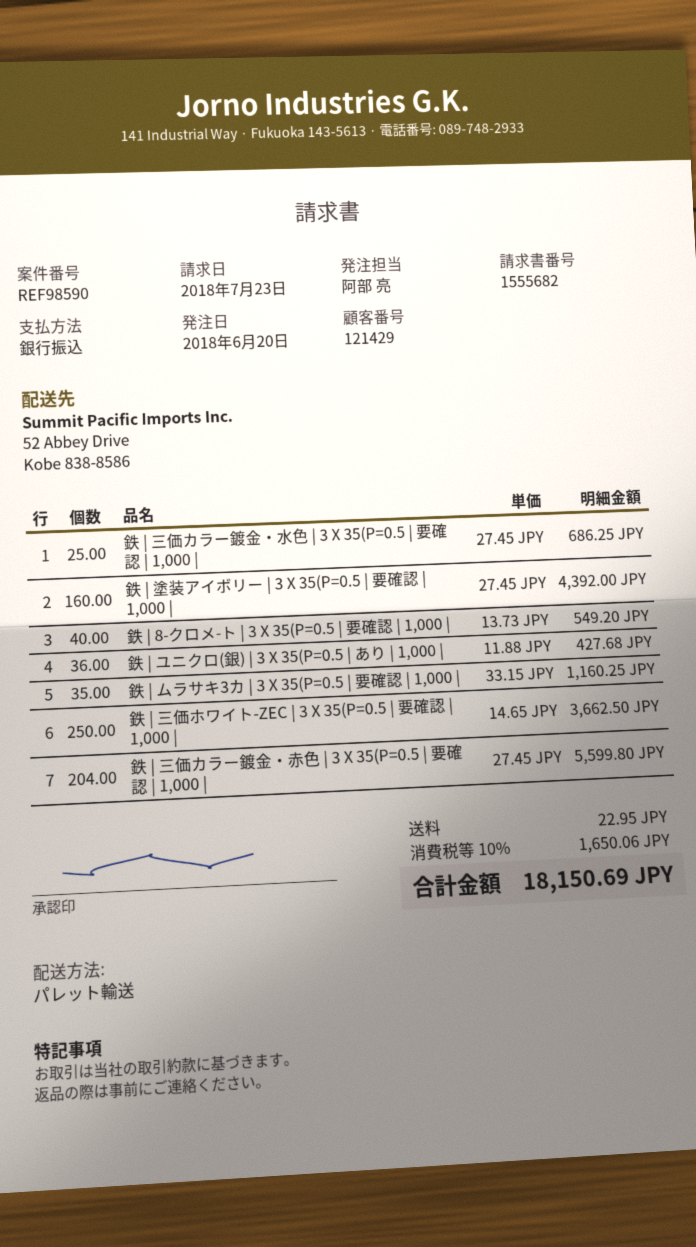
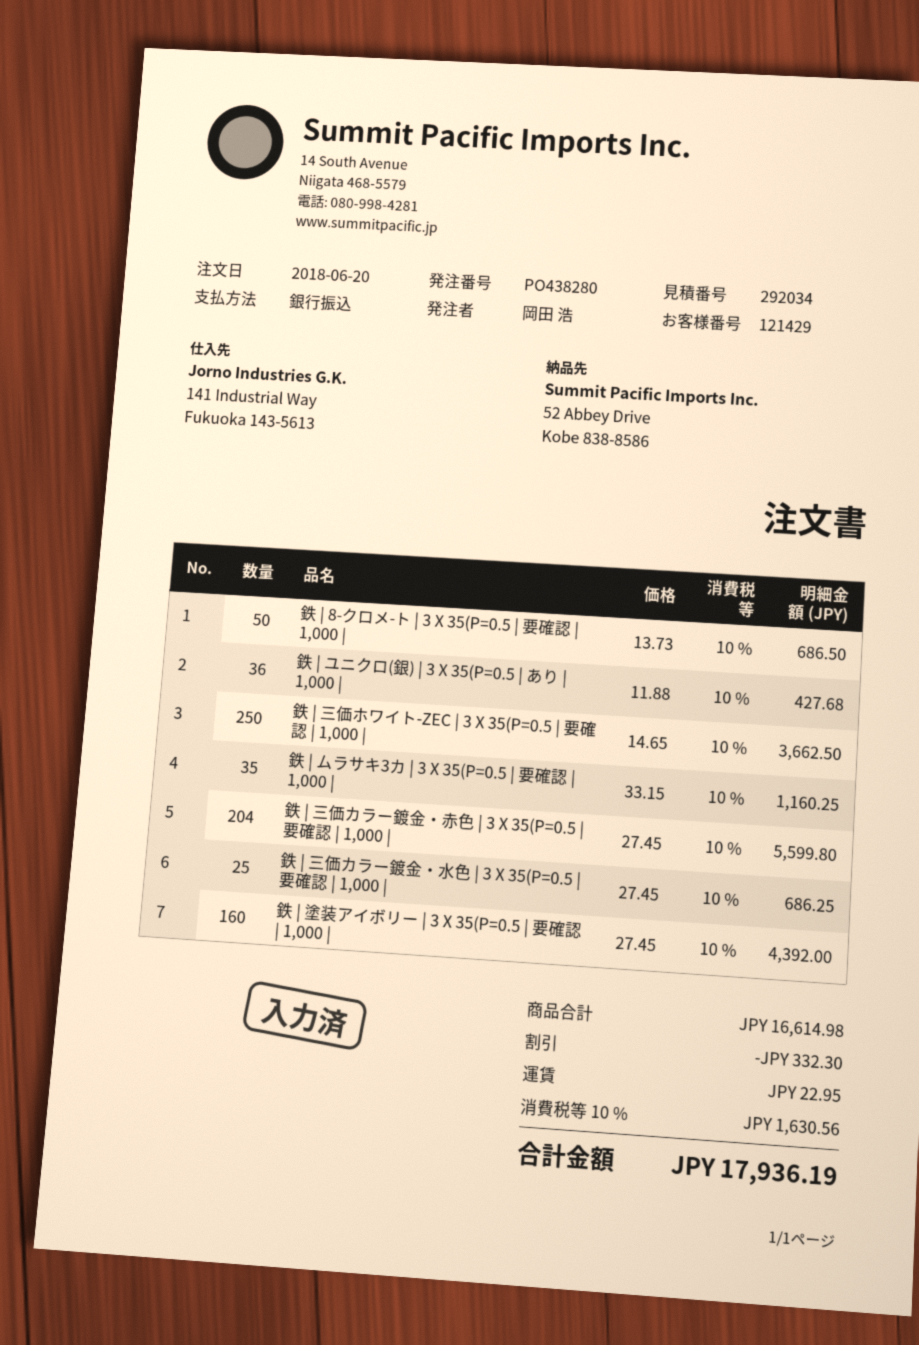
ordered by: 阿部 亮 -> 岡田 浩
鉄 | 8-クロメ-ト | 3 X 35(P=0.5 | 要確認 | 1,000 |: 40 x 13.73 = 549.20 -> 50 x 13.73 = 686.50
discount: none -> 332.30
tax: 10% = 1650.06 -> 10% = 1630.56
total: 18150.69 -> 17936.19

